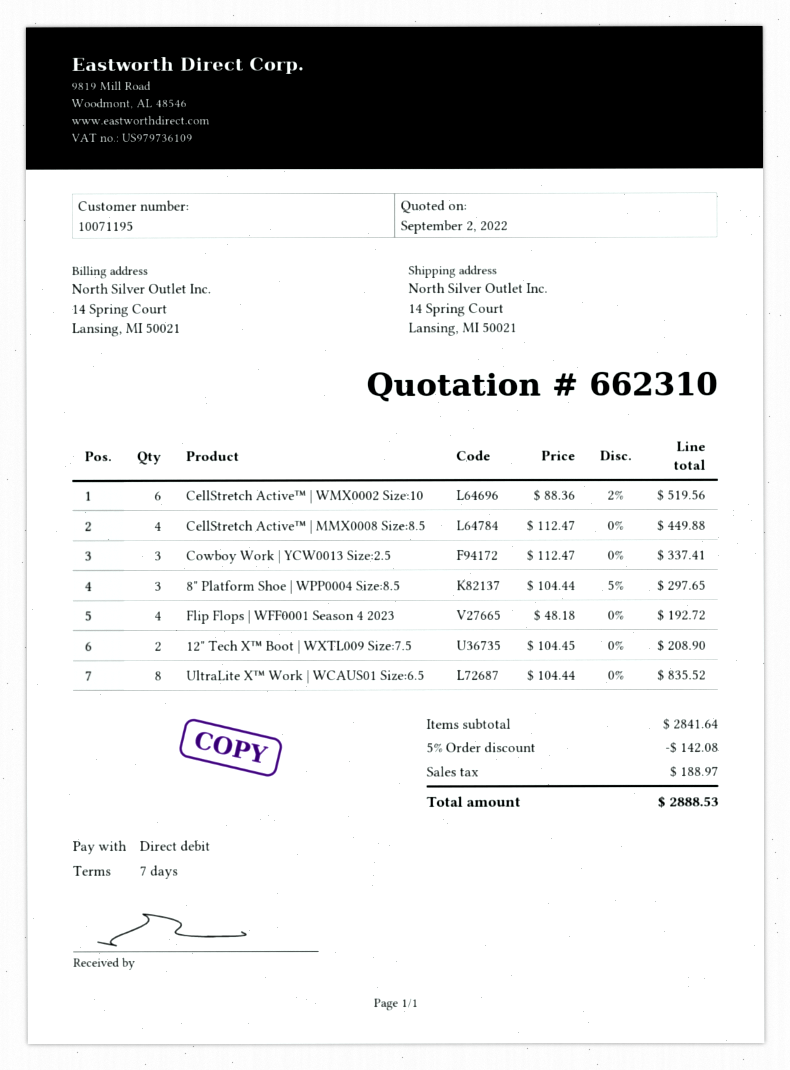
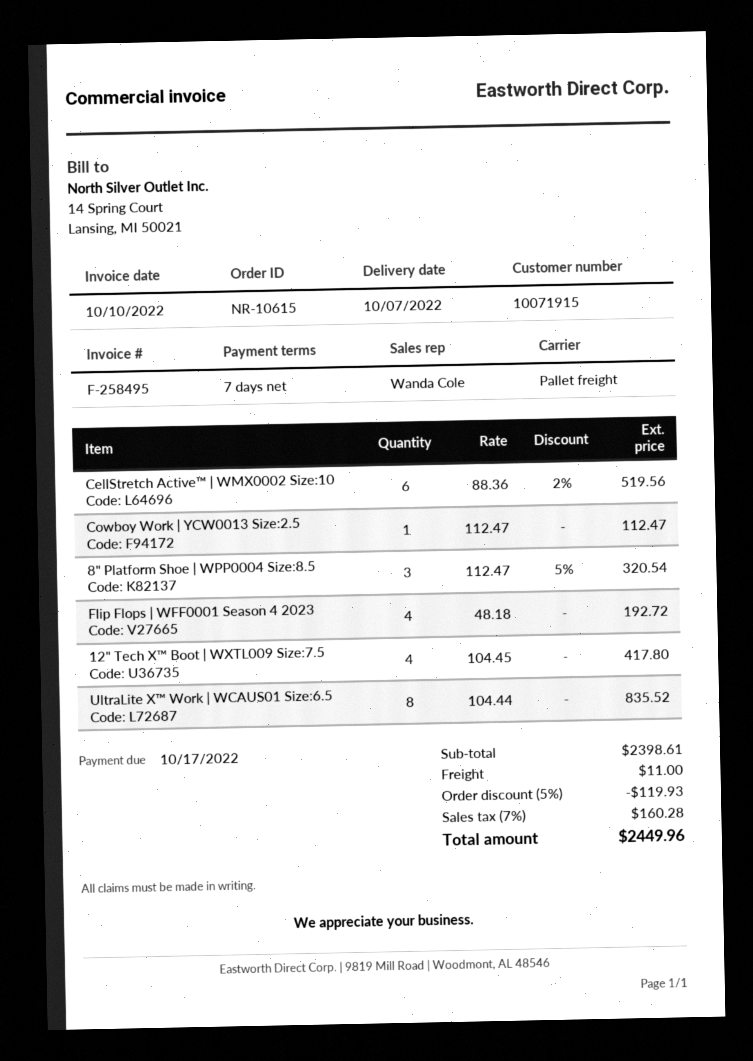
customer number: 10071195 -> 10071915
CellStretch Active™ | MMX0008 Size:8.5: 4 x 112.47 = 449.88 -> none
Cowboy Work | YCW0013 Size:2.5: 3 x 112.47 = 337.41 -> 1 x 112.47 = 112.47
8" Platform Shoe | WPP0004 Size:8.5: 3 x 104.44 - 5% = 297.65 -> 3 x 112.47 - 5% = 320.54
12" Tech X™ Boot | WXTL009 Size:7.5: 2 x 104.45 = 208.90 -> 4 x 104.45 = 417.80
subtotal: 2841.64 -> 2398.61
discount: 5% = 142.08 -> 5% = 119.93
shipping: none -> 11.00
tax: 188.97 -> 160.28
total: 2888.53 -> 2449.96

